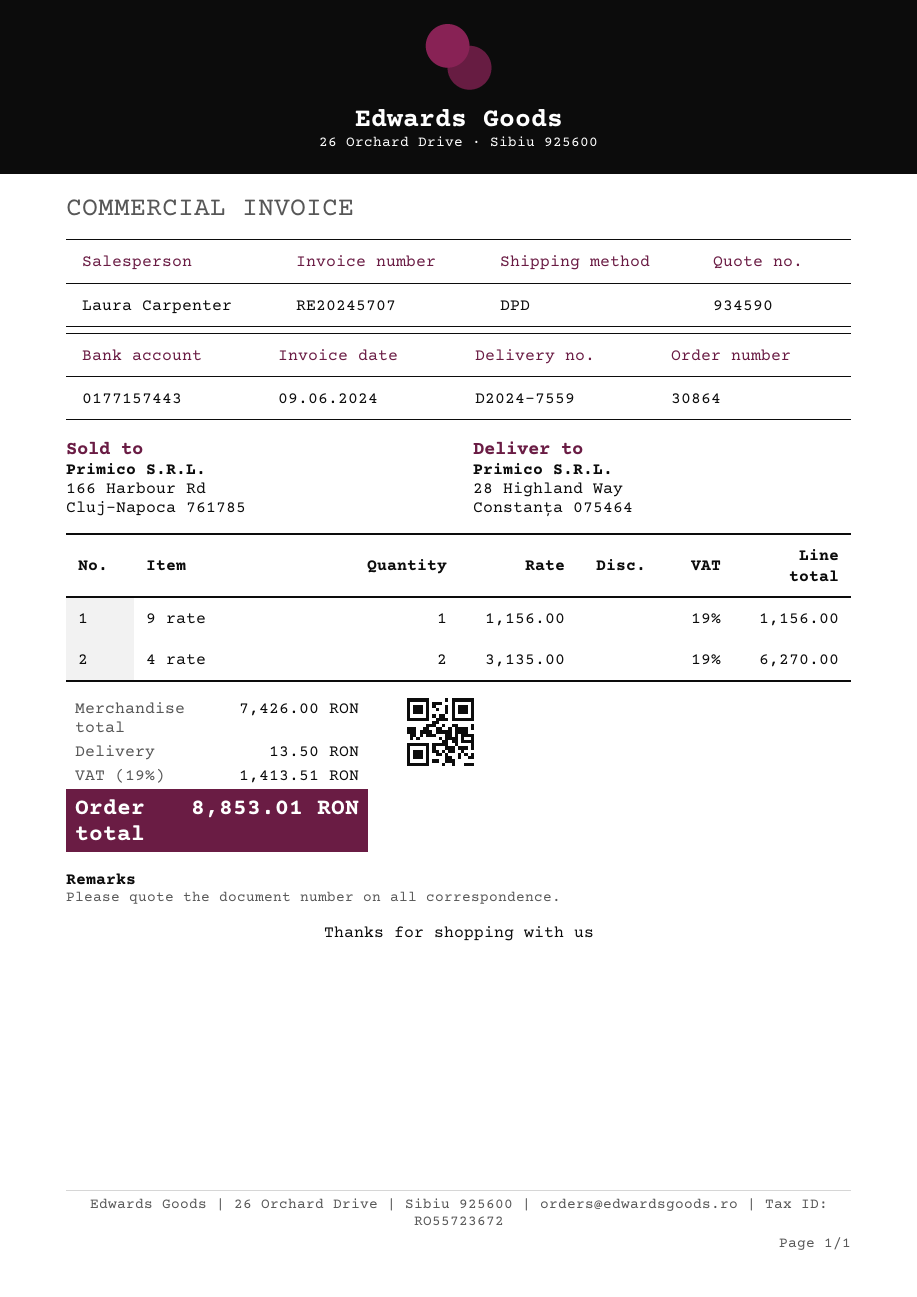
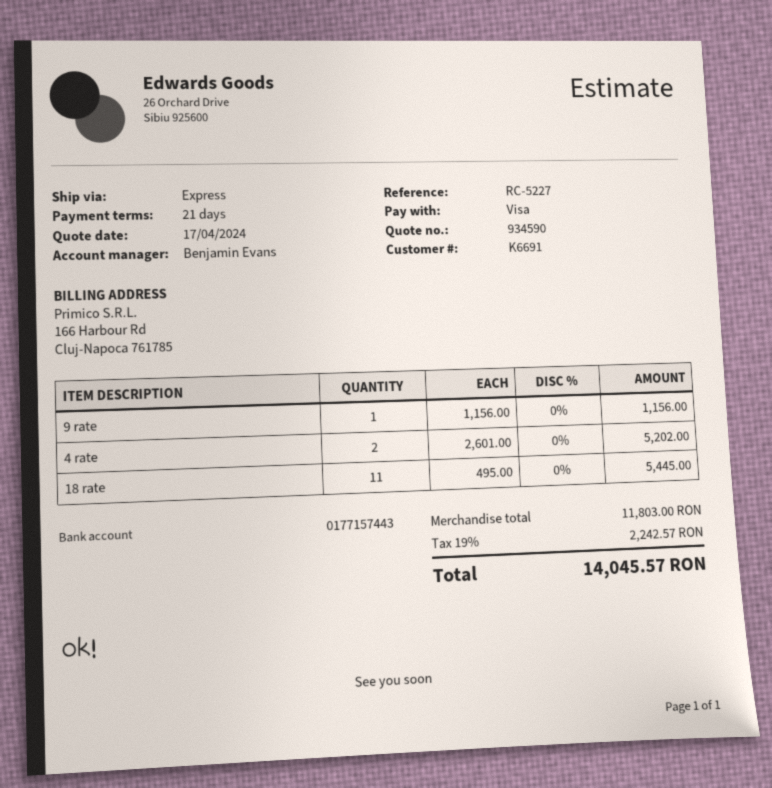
sales rep: Laura Carpenter -> Benjamin Evans
shipping method: DPD -> express
4 rate: 2 x 3135.00 = 6270.00 -> 2 x 2601.00 = 5202.00
18 rate: none -> 11 x 495.00 = 5445.00
subtotal: 7426.00 -> 11803.00
shipping: 13.50 -> none
tax: 19% = 1413.51 -> 19% = 2242.57
total: 8853.01 -> 14045.57

